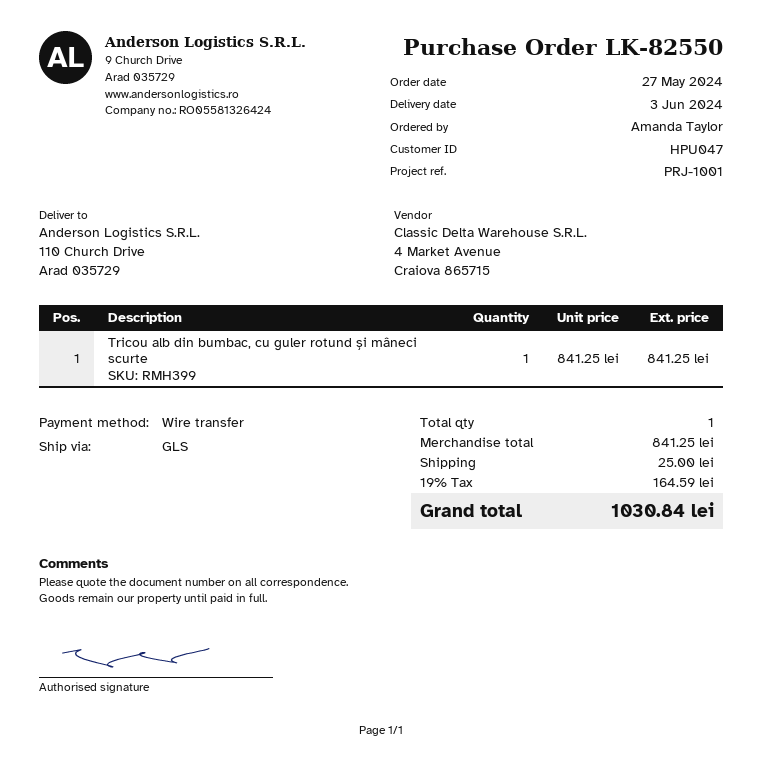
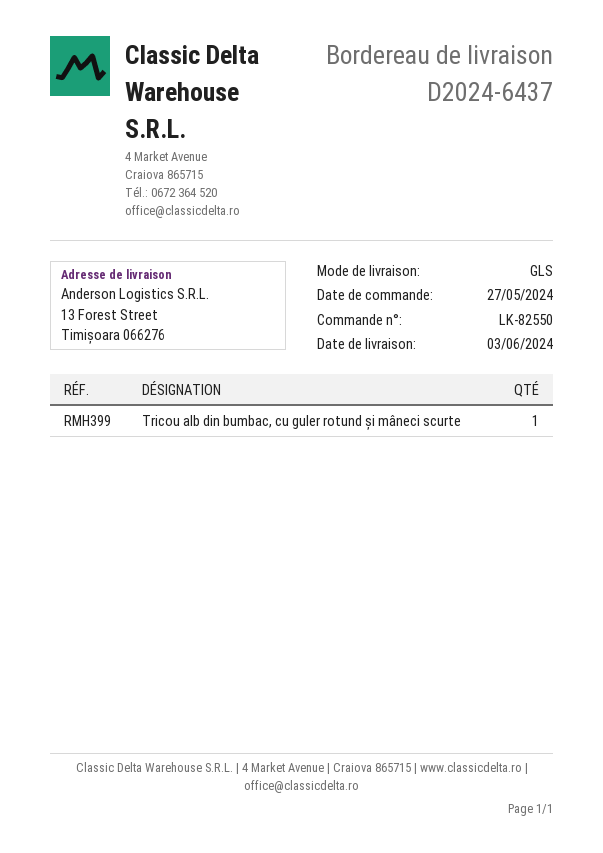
ship to: 110 Church Drive, Arad 035729 -> 13 Forest Street, Timișoara 066276

